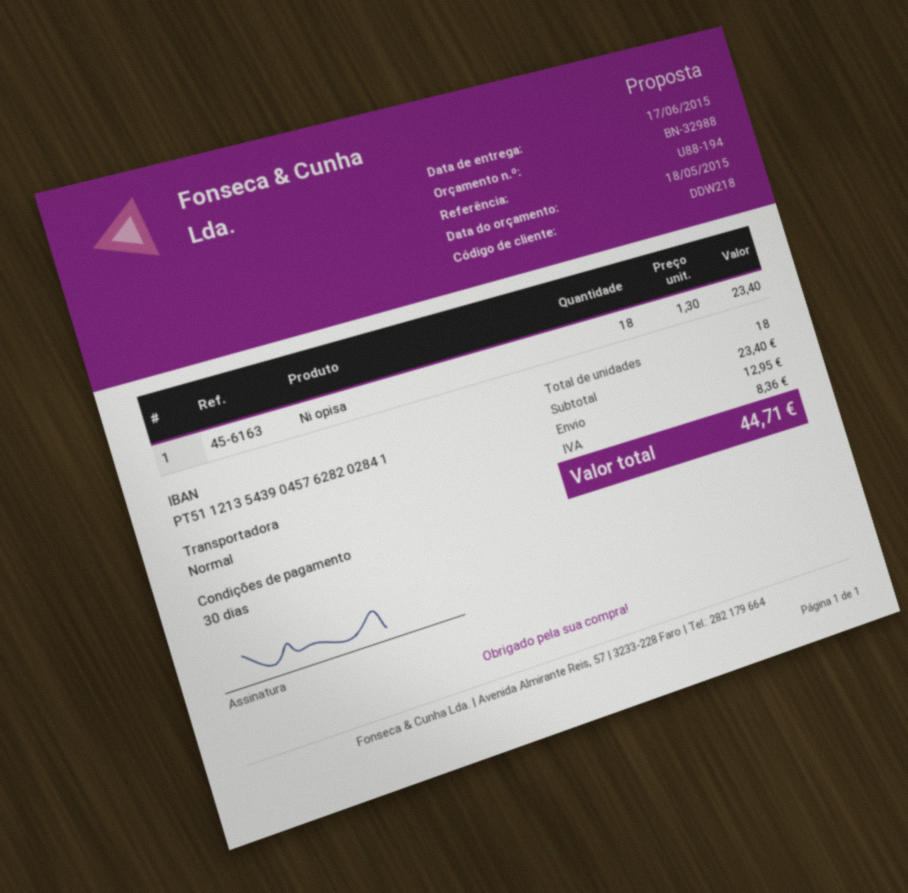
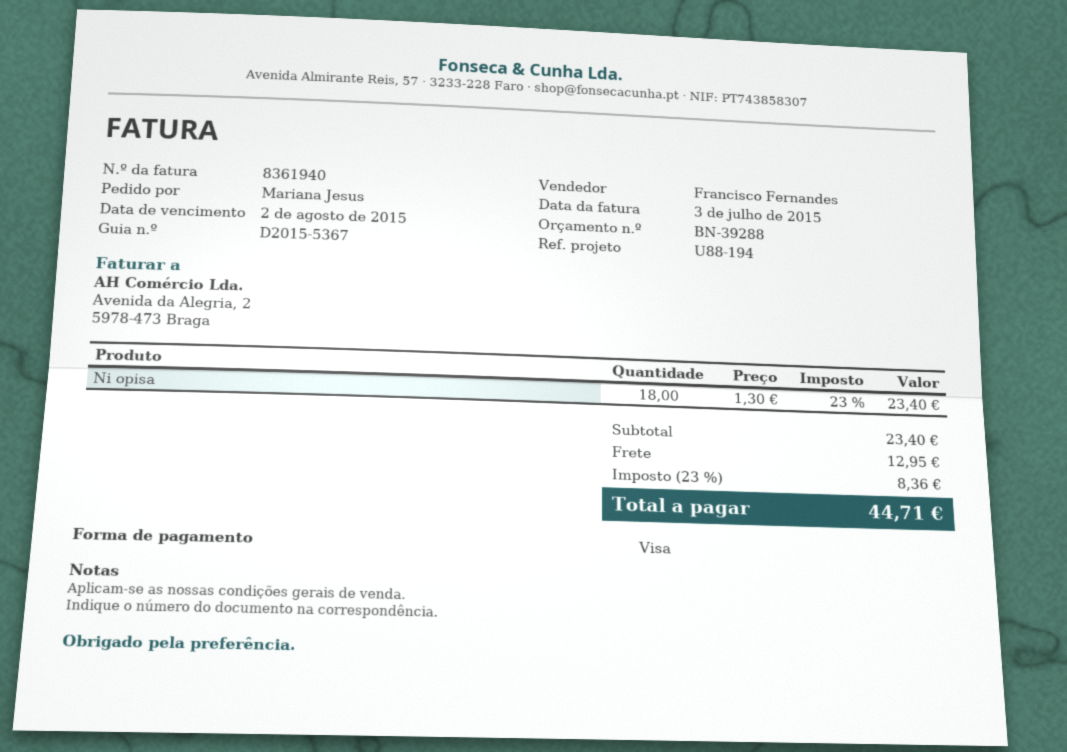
quote number: BN-32988 -> BN-39288

